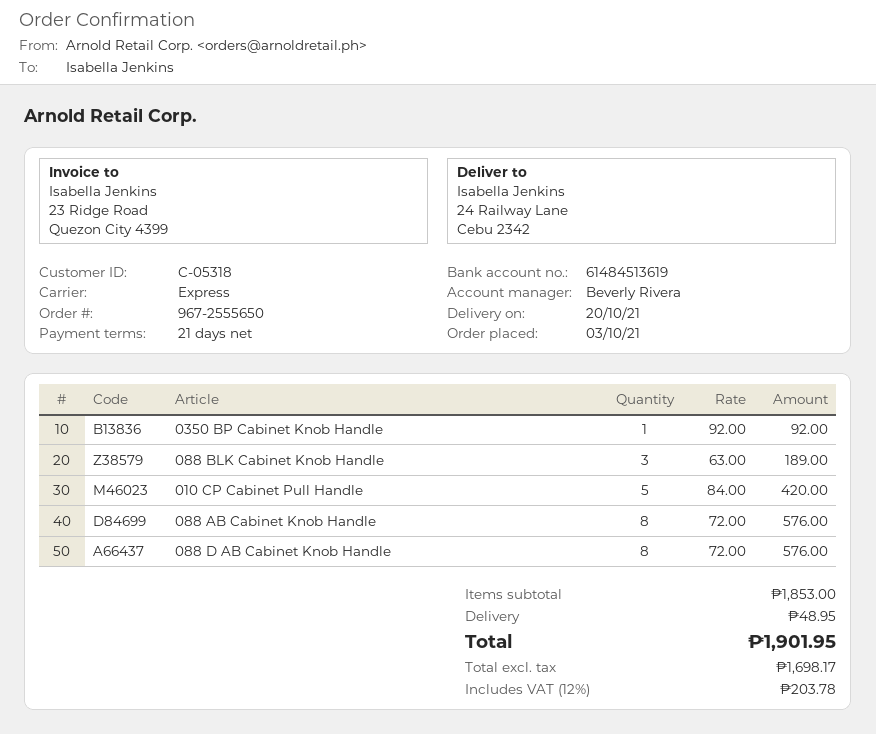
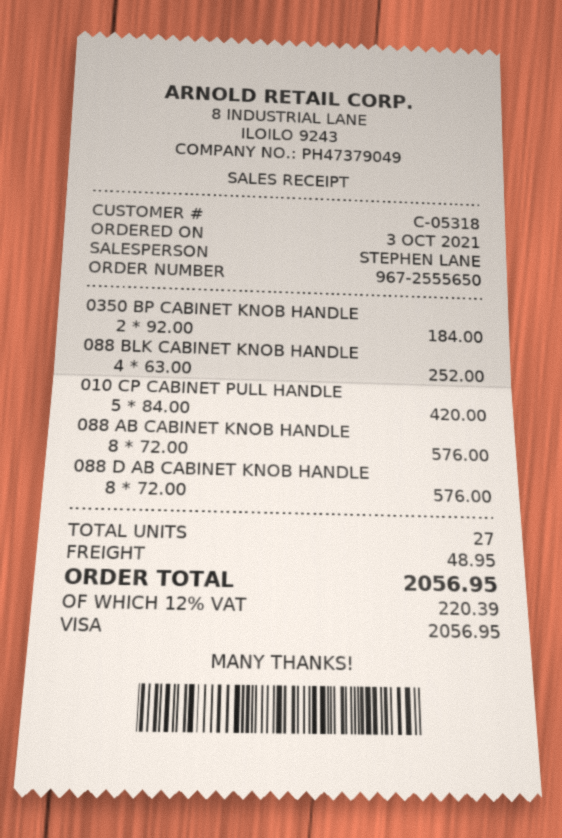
sales rep: Beverly Rivera -> STEPHEN LANE
0350 BP Cabinet Knob Handle: 1 x 92.00 = 92.00 -> 2 x 92.00 = 184.00
088 BLK Cabinet Knob Handle: 3 x 63.00 = 189.00 -> 4 x 63.00 = 252.00
tax: 12% = 203.78 -> 12% = 220.39
total: 1901.95 -> 2056.95

